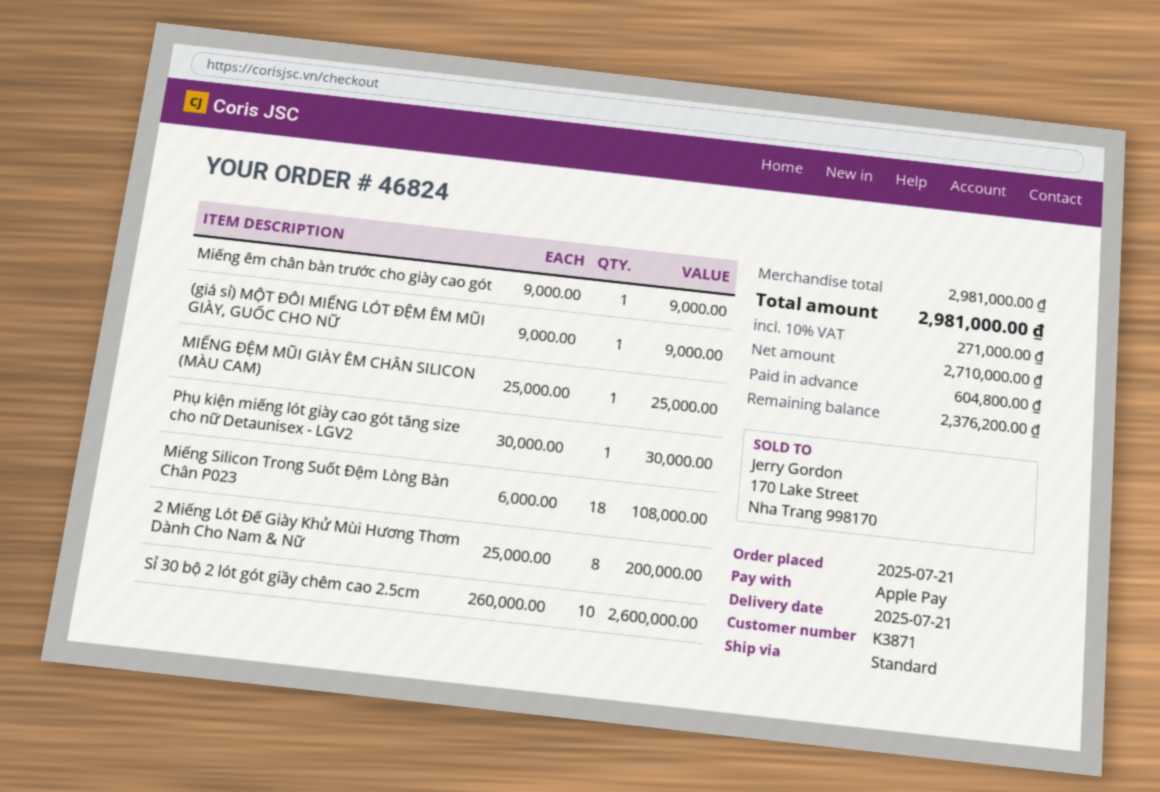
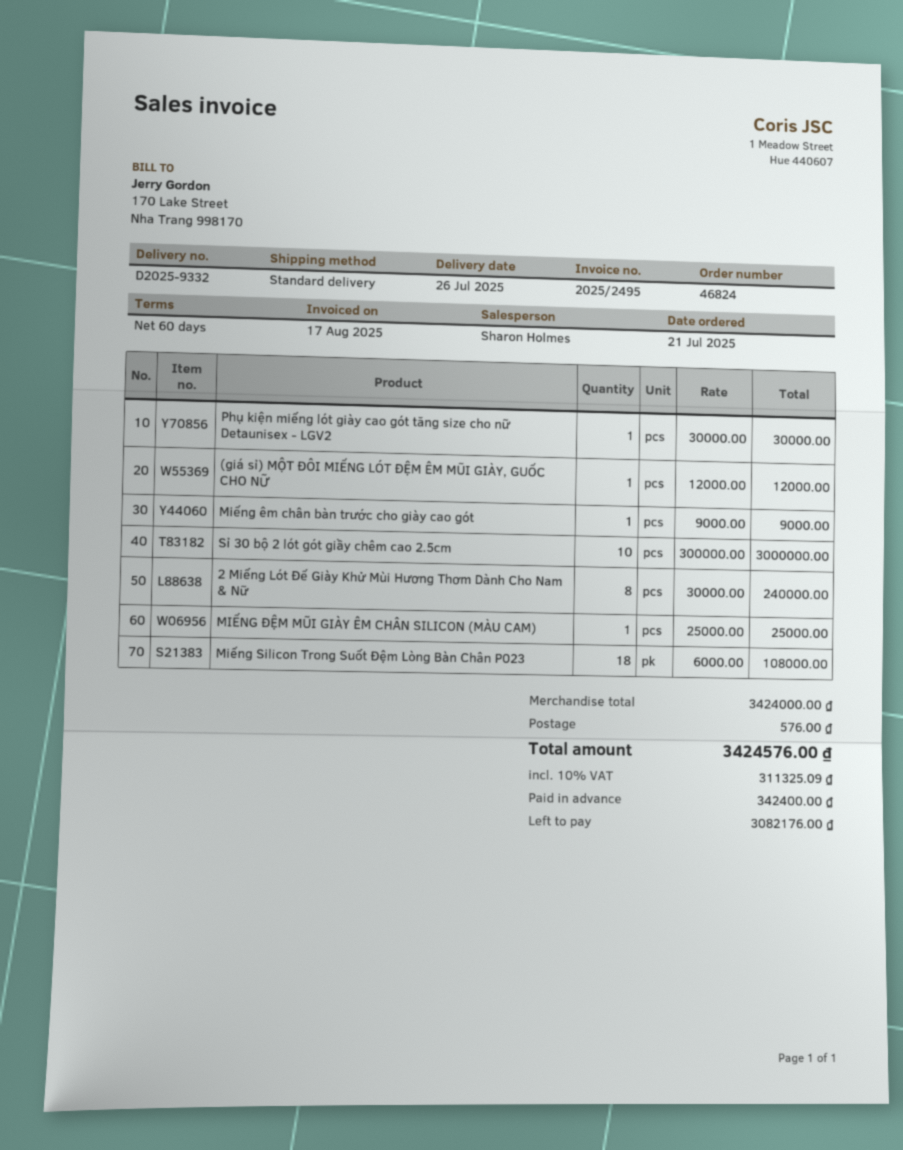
delivery date: 2025-07-21 -> 2025-07-26
(giá sỉ) MỘT ĐÔI MIẾNG LÓT ĐỆM ÊM MŨI GIÀY, GUỐC CHO NỮ: 1 x 9000.00 = 9000.00 -> 1 x 12000.00 = 12000.00
2 Miếng Lót Đế Giày Khử Mùi Hương Thơm Dành Cho Nam & Nữ: 8 x 25000.00 = 200000.00 -> 8 x 30000.00 = 240000.00
Sỉ 30 bộ 2 lót gót giầy chêm cao 2.5cm: 10 x 260000.00 = 2600000.00 -> 10 x 300000.00 = 3000000.00
subtotal: 2981000.00 -> 3424000.00
shipping: none -> 576.00
tax: 10% = 271000.00 -> 10% = 311325.09
total: 2981000.00 -> 3424576.00
deposit: 604800.00 -> 342400.00
balance: 2376200.00 -> 3082176.00

